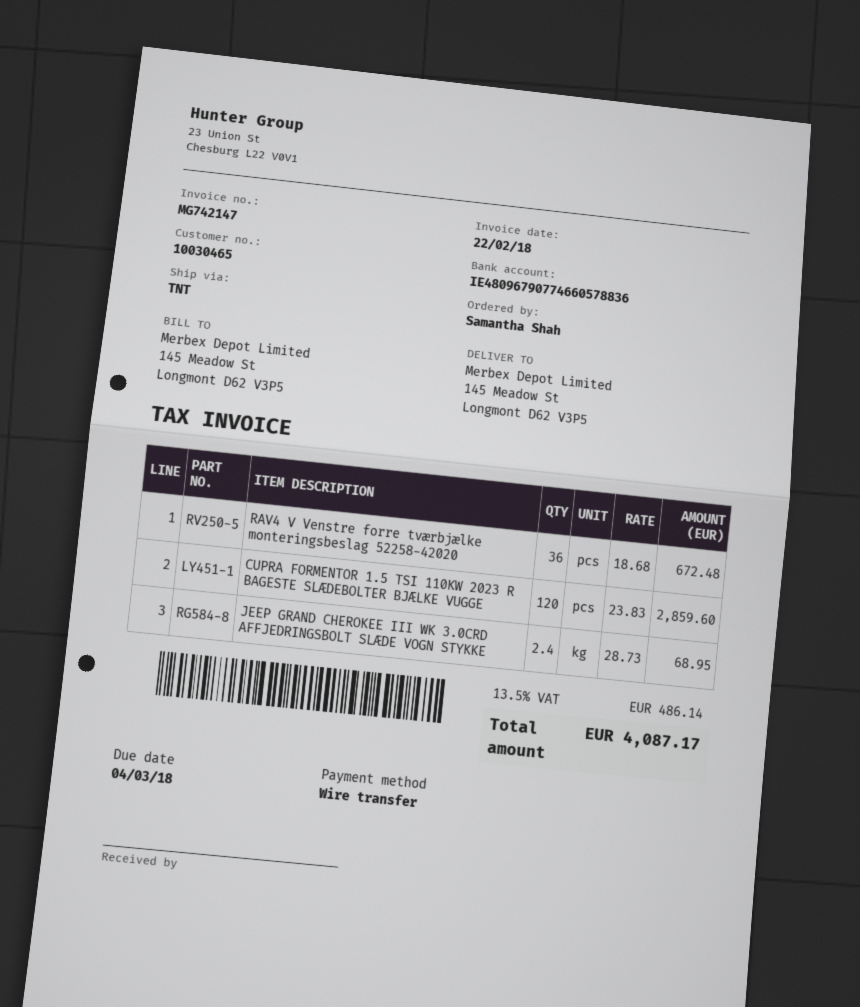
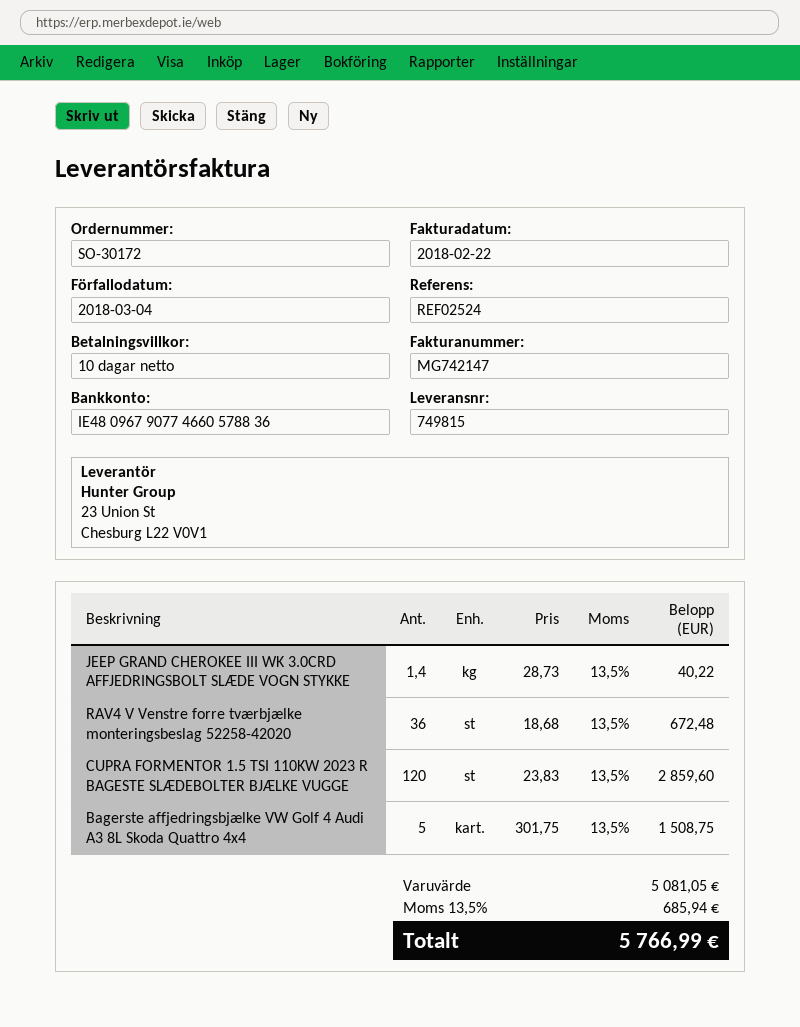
JEEP GRAND CHEROKEE III WK 3.0CRD AFFJEDRINGSBOLT SLÆDE VOGN STYKKE: 2.4 x 28.73 = 68.95 -> 1.4 x 28.73 = 40.22
Bagerste affjedringsbjælke VW Golf 4 Audi A3 8L Skoda Quattro 4x4: none -> 5 x 301.75 = 1508.75
tax: 13.5% = 486.14 -> 13.5% = 685.94
total: 4087.17 -> 5766.99

